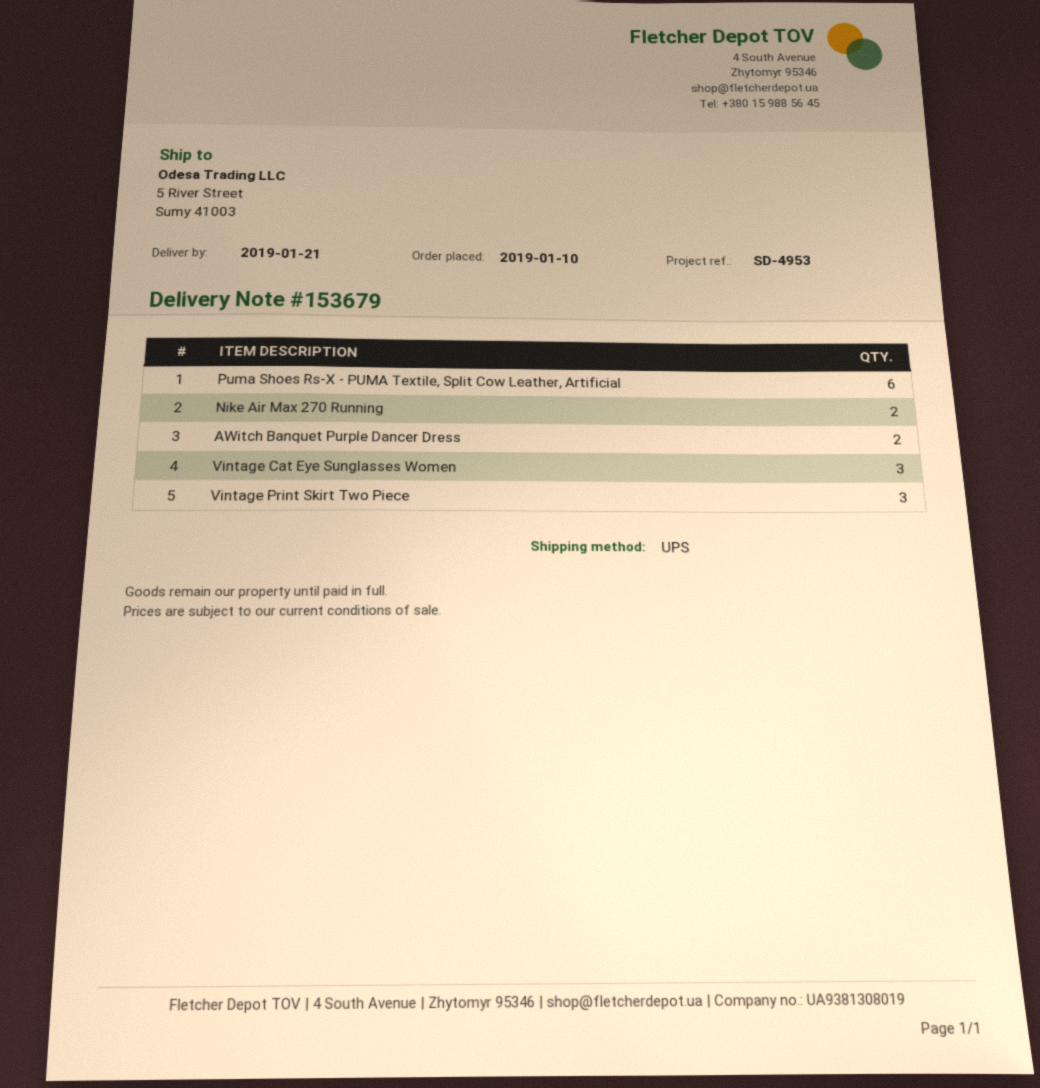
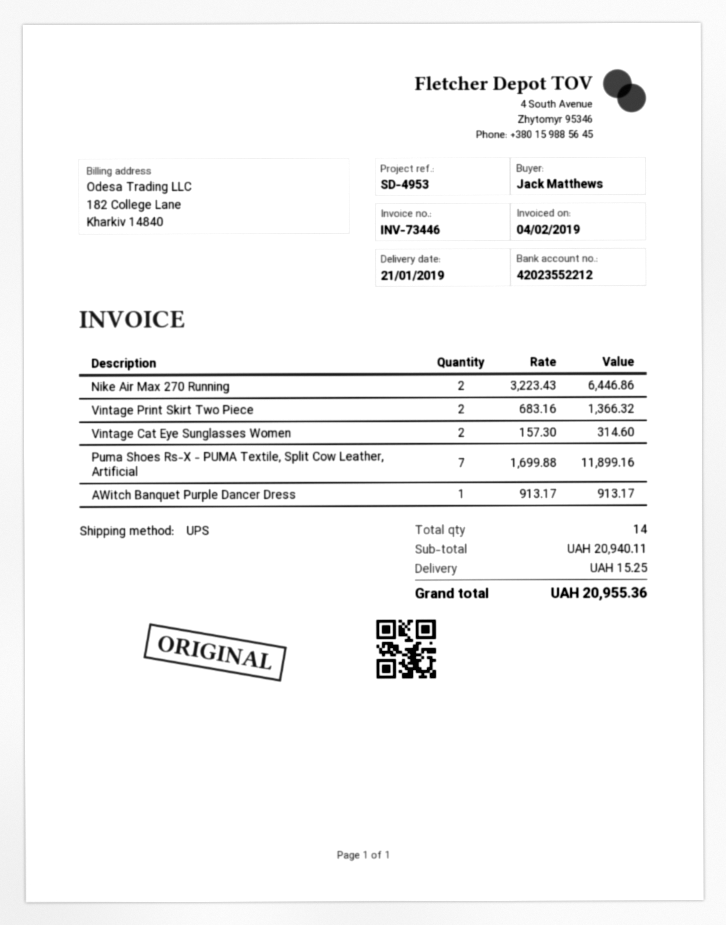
Puma Shoes Rs-X - PUMA Textile, Split Cow Leather, Artificial: 6 -> 7
AWitch Banquet Purple Dancer Dress: 2 -> 1
Vintage Cat Eye Sunglasses Women: 3 -> 2
Vintage Print Skirt Two Piece: 3 -> 2

